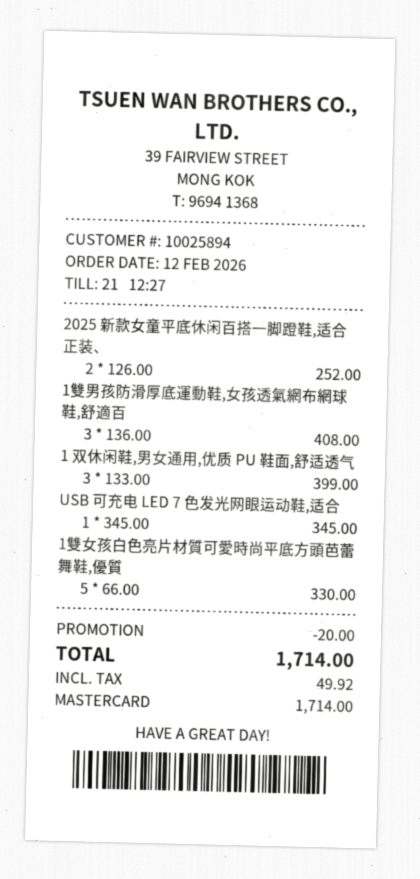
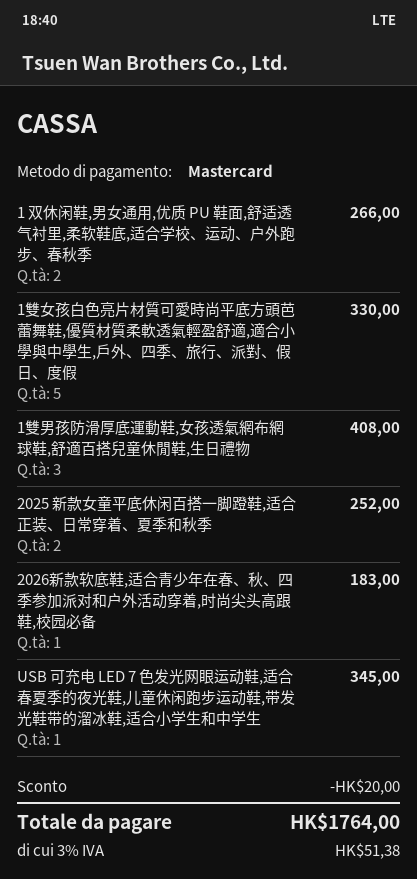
1 双休闲鞋,男女通用,优质 PU 鞋面,舒适透气: 3 for 399.00 -> 2 for 266.00
2026新款软底鞋,适合青少年在春、秋、四季参加派对和户外活动穿着,时尚尖头高跟鞋,校园必备: none -> 1 for 183.00
tax: 49.92 -> 51.38
total: 1714.00 -> 1764.00

